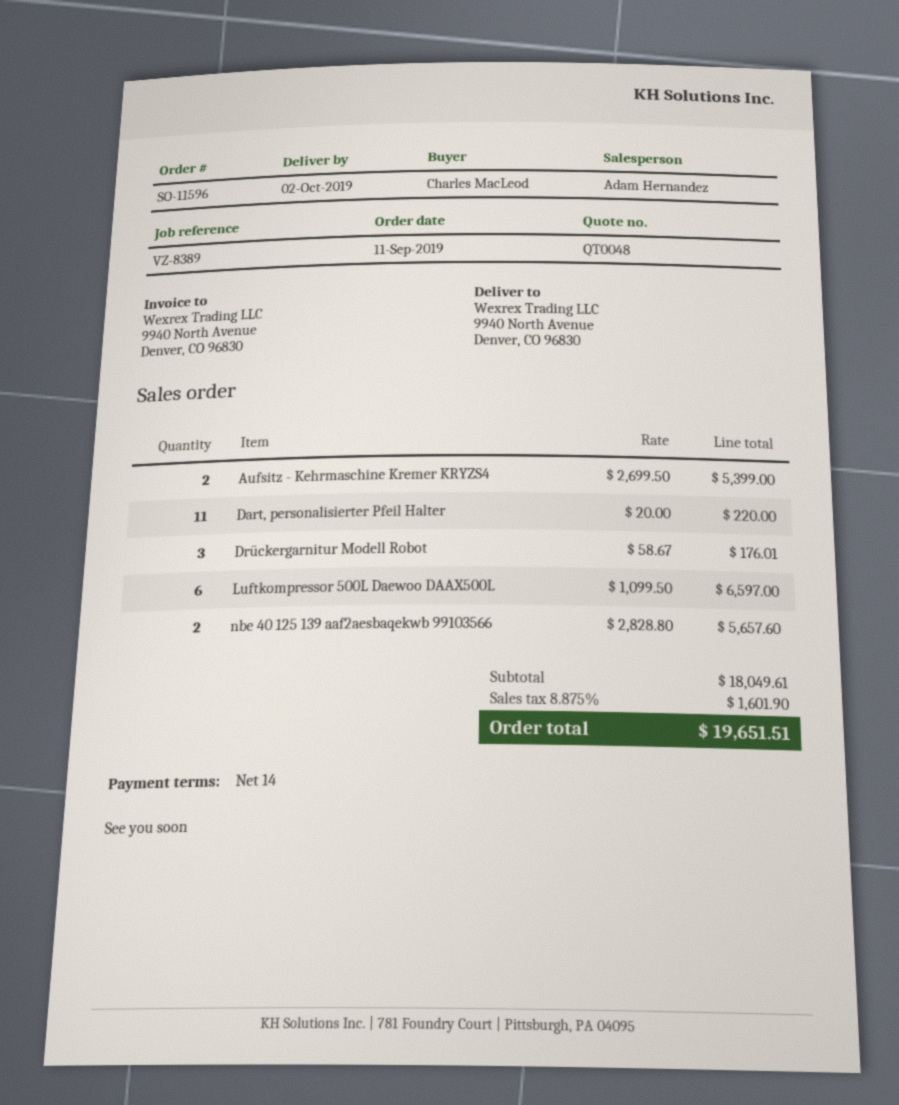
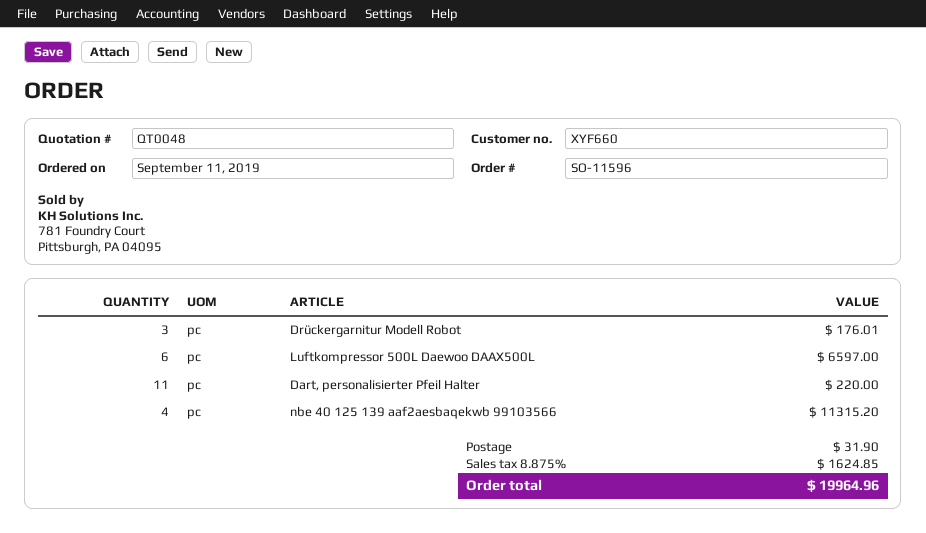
Aufsitz - Kehrmaschine Kremer KRYZS4: 2 for 5399.00 -> none
nbe 40 125 139 aaf2aesbaqekwb 99103566: 2 for 5657.60 -> 4 for 11315.20
shipping: none -> 31.90
tax: 8.875% = 1601.90 -> 8.875% = 1624.85
total: 19651.51 -> 19964.96

